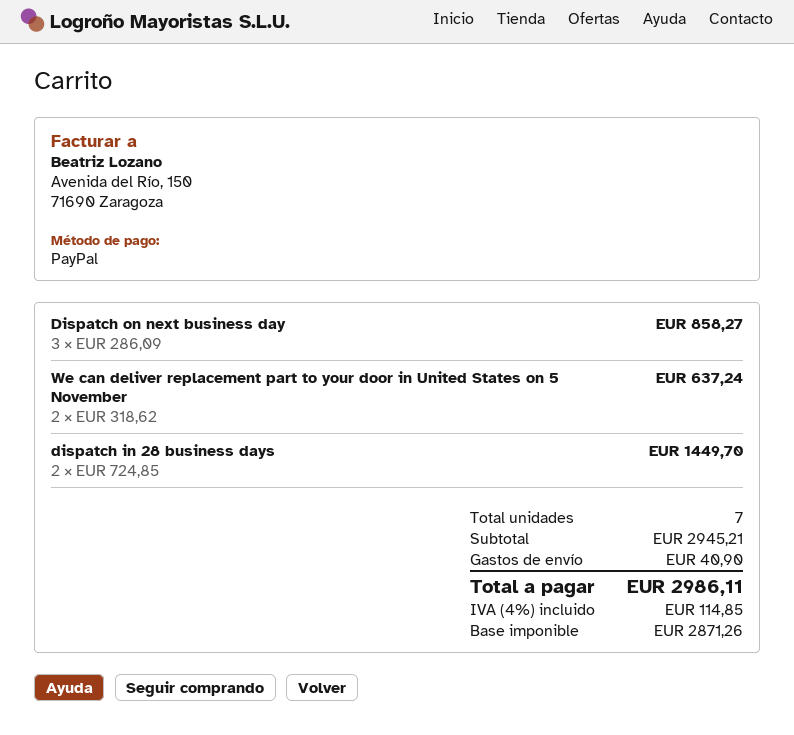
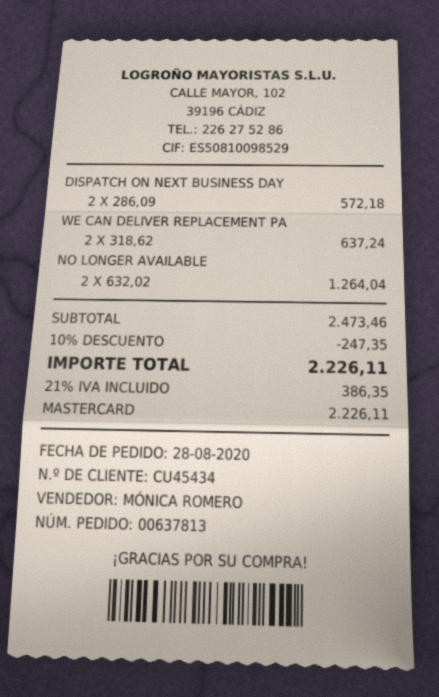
payment method: PayPal -> Mastercard
Dispatch on next business day: 3 x 286.09 = 858.27 -> 2 x 286.09 = 572.18
dispatch in 28 business days: 2 x 724.85 = 1449.70 -> none
NO LONGER AVAILABLE: none -> 2 x 632.02 = 1264.04
subtotal: 2945.21 -> 2473.46
discount: none -> 10% = 247.35
shipping: 40.90 -> none
tax: 4% = 114.85 -> 21% = 386.35
total: 2986.11 -> 2226.11

